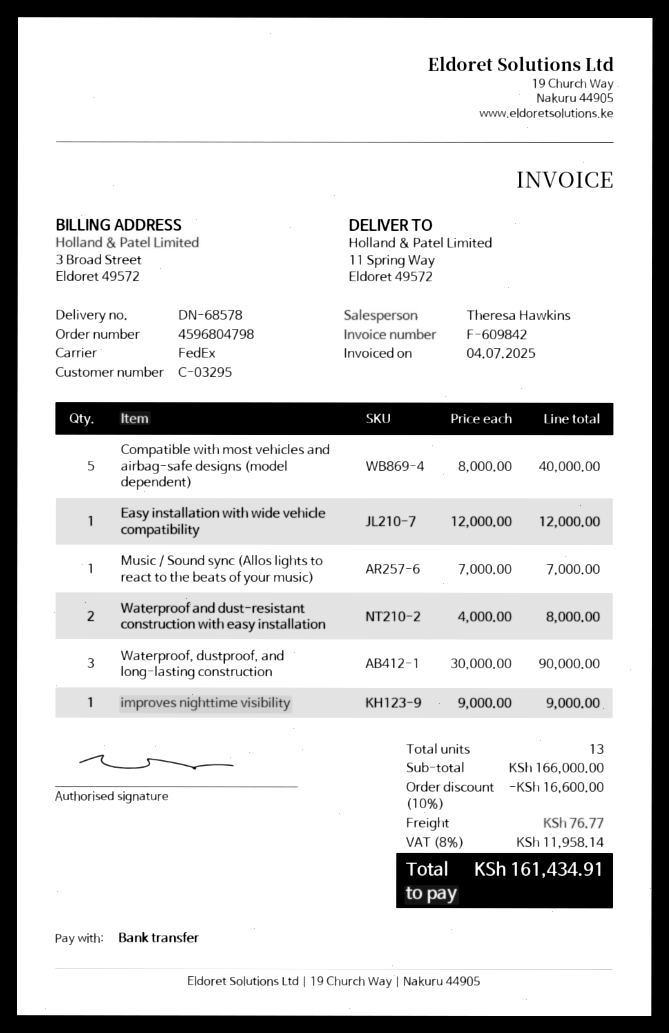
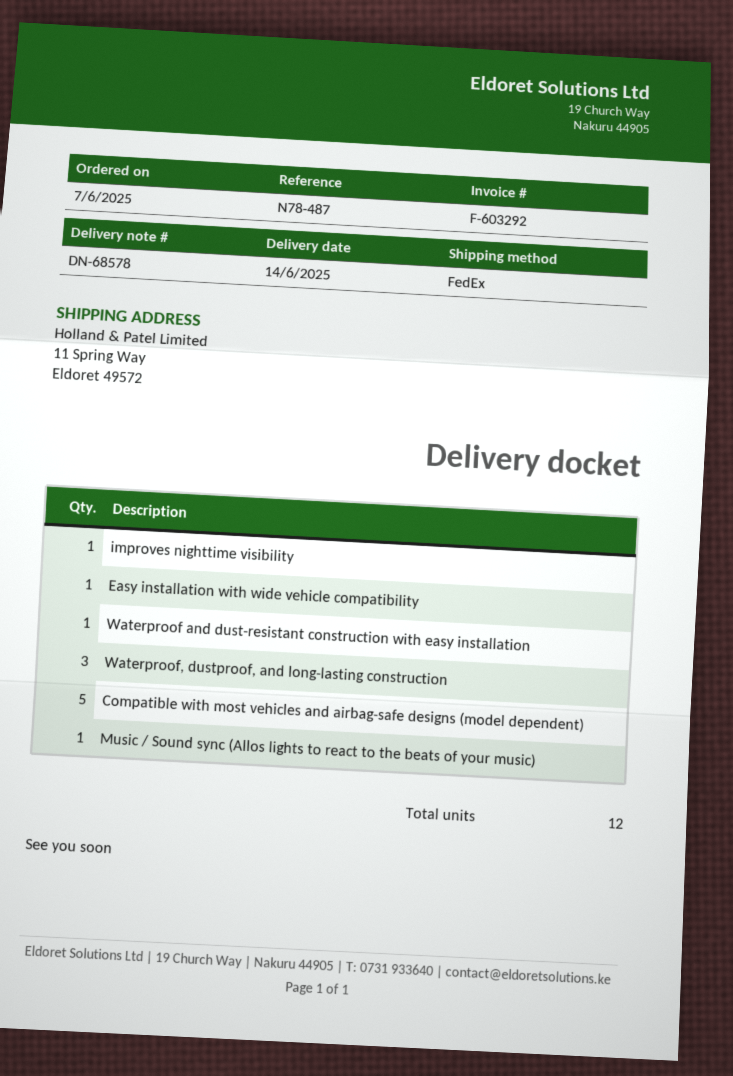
invoice number: F-609842 -> F-603292
Waterproof and dust-resistant construction with easy installation: 2 -> 1
total quantity: 13 -> 12

